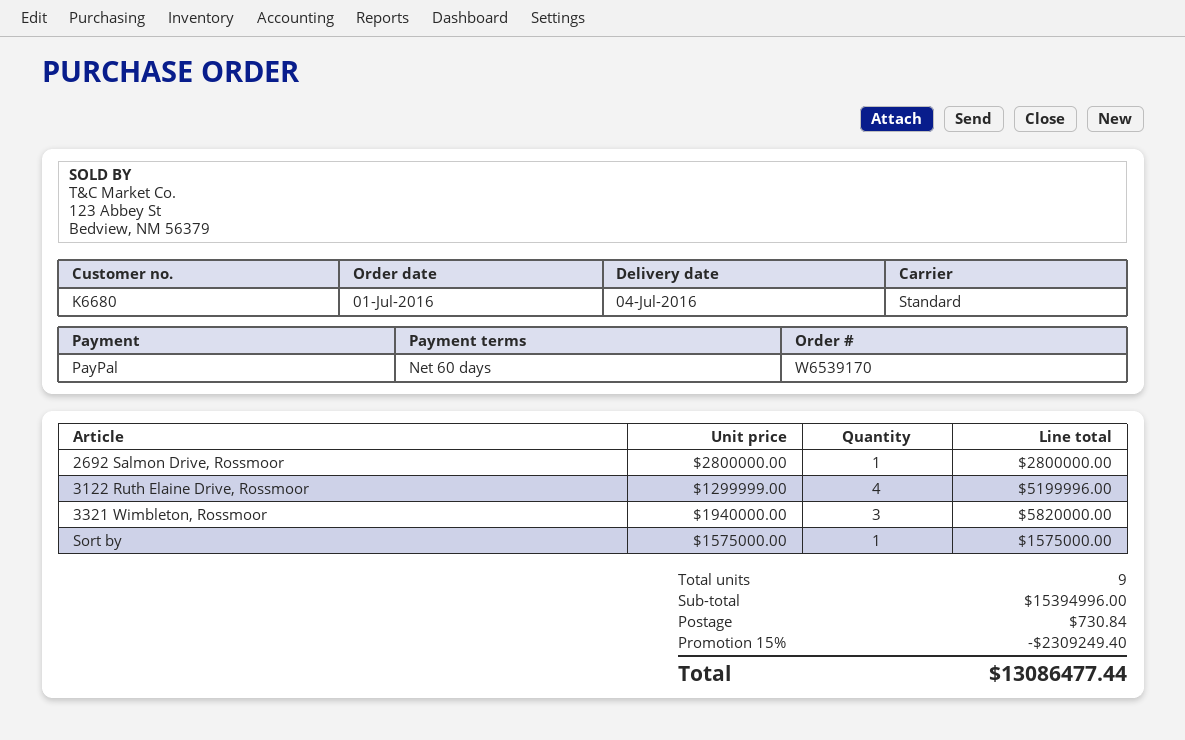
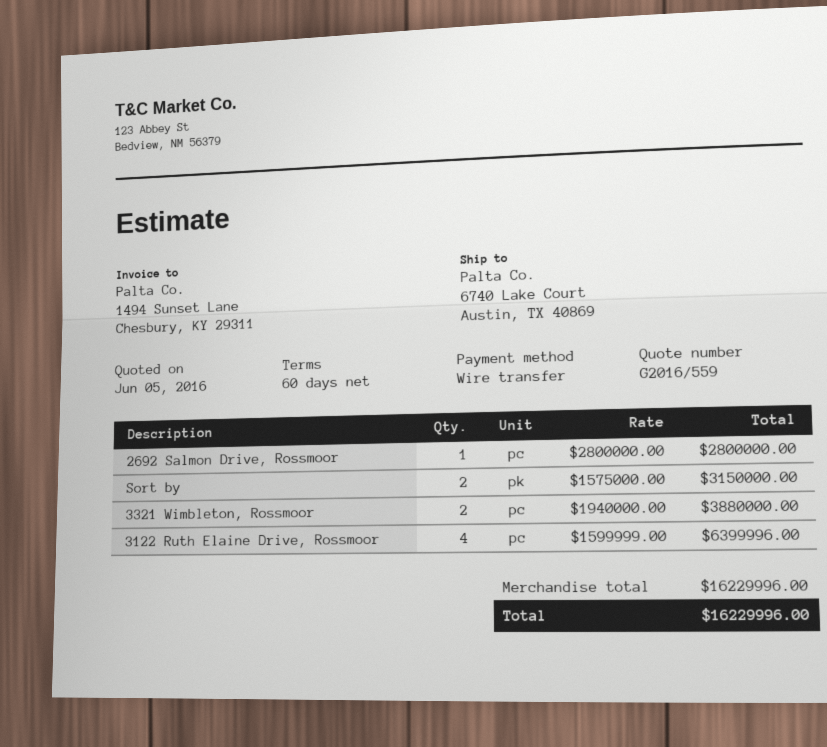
payment method: PayPal -> bank transfer
3122 Ruth Elaine Drive, Rossmoor: 4 x 1299999.00 = 5199996.00 -> 4 x 1599999.00 = 6399996.00
3321 Wimbleton, Rossmoor: 3 x 1940000.00 = 5820000.00 -> 2 x 1940000.00 = 3880000.00
Sort by: 1 x 1575000.00 = 1575000.00 -> 2 x 1575000.00 = 3150000.00
subtotal: 15394996.00 -> 16229996.00
discount: 15% = 2309249.40 -> none
shipping: 730.84 -> none
total: 13086477.44 -> 16229996.00

